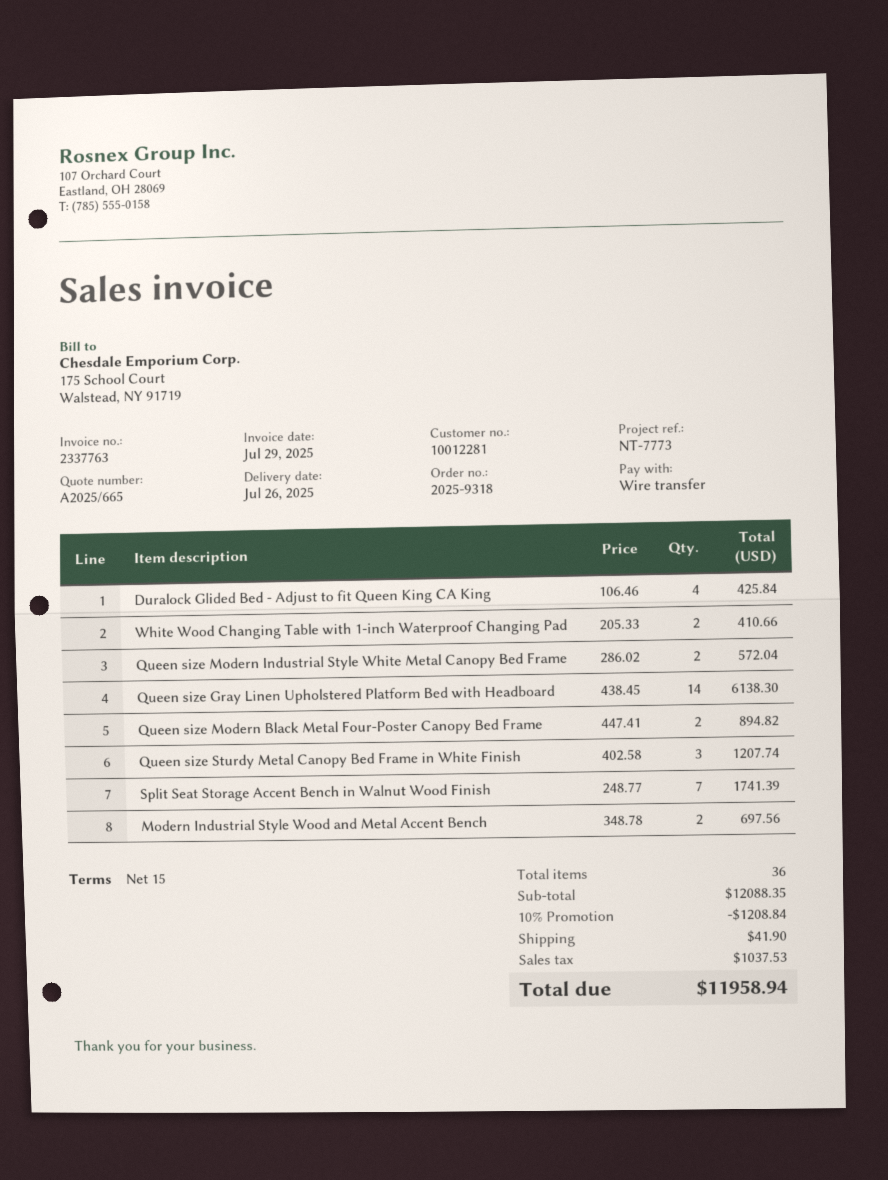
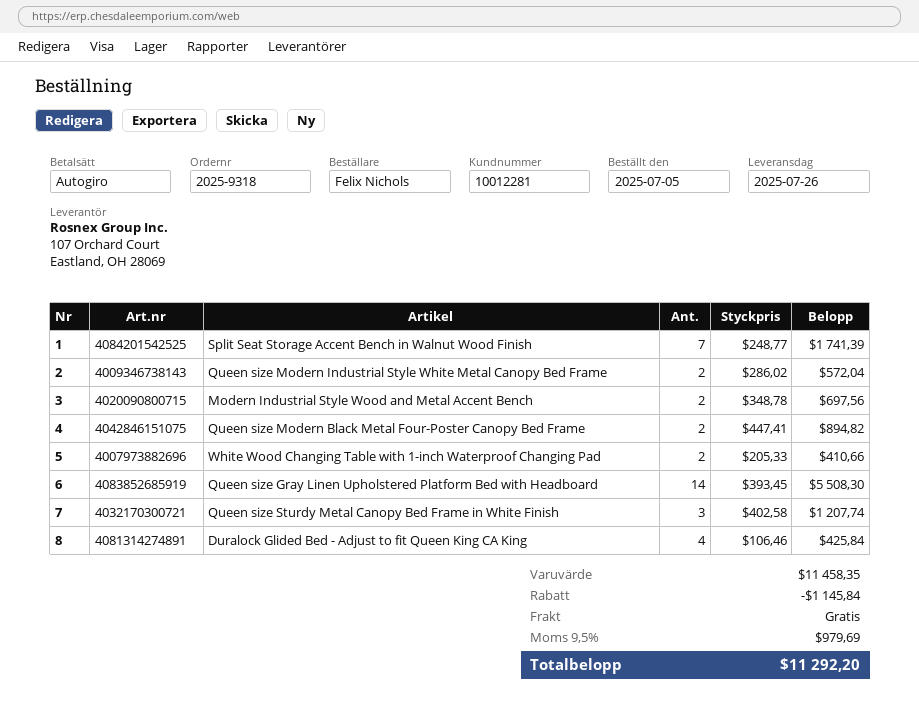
payment method: bank transfer -> direct debit
Queen size Gray Linen Upholstered Platform Bed with Headboard: 14 x 438.45 = 6138.30 -> 14 x 393.45 = 5508.30
subtotal: 12088.35 -> 11458.35
discount: 1208.84 -> 1145.84
shipping: 41.90 -> 0.00
tax: 1037.53 -> 979.69
total: 11958.94 -> 11292.20

